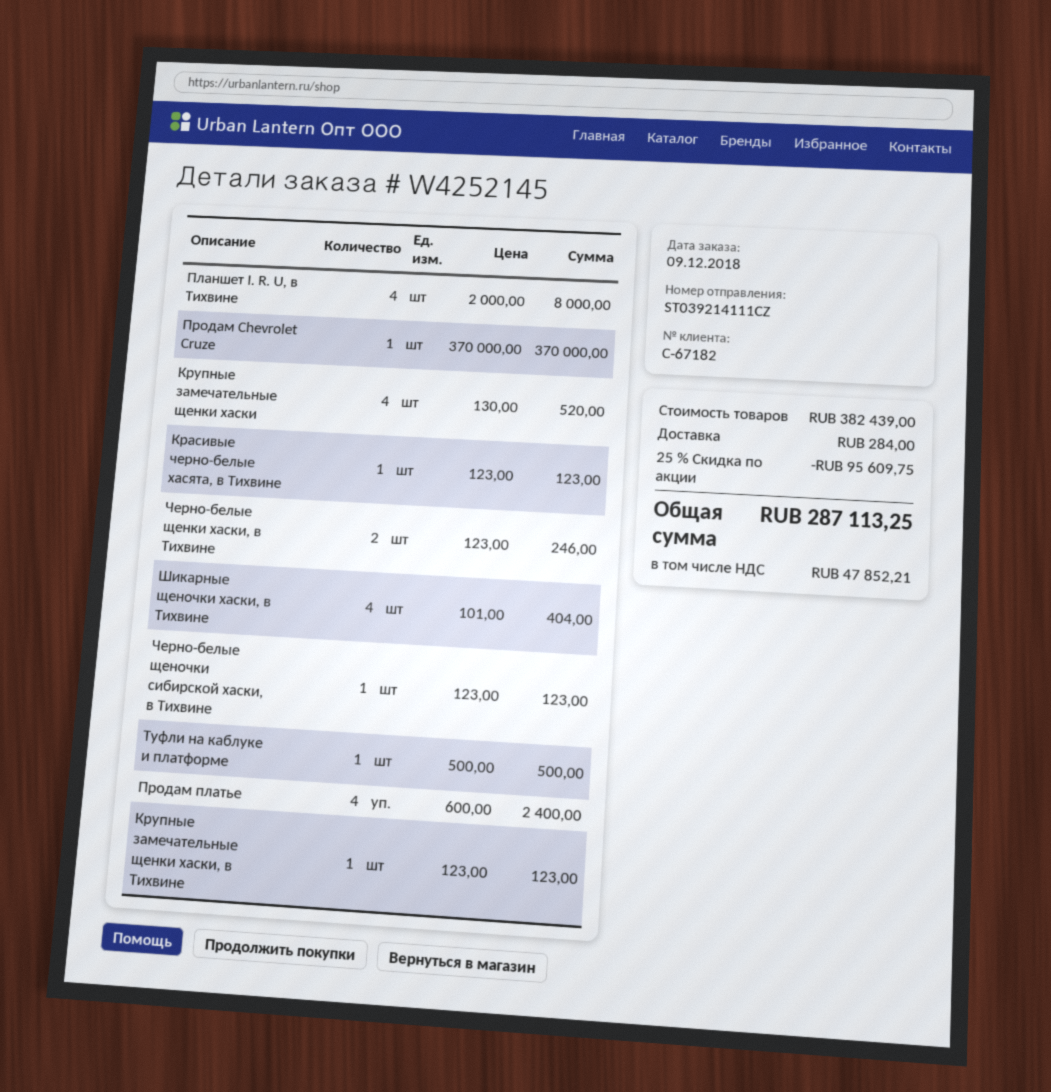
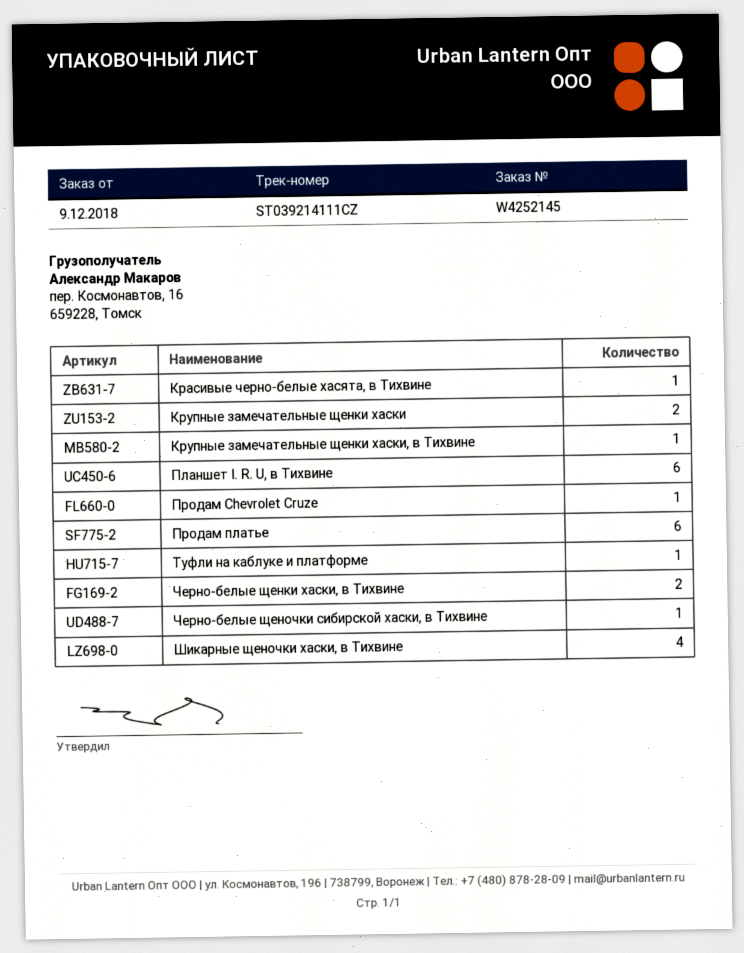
Планшет I. R. U, в Тихвине: 4 -> 6
Крупные замечательные щенки хаски: 4 -> 2
Продам платье: 4 -> 6

